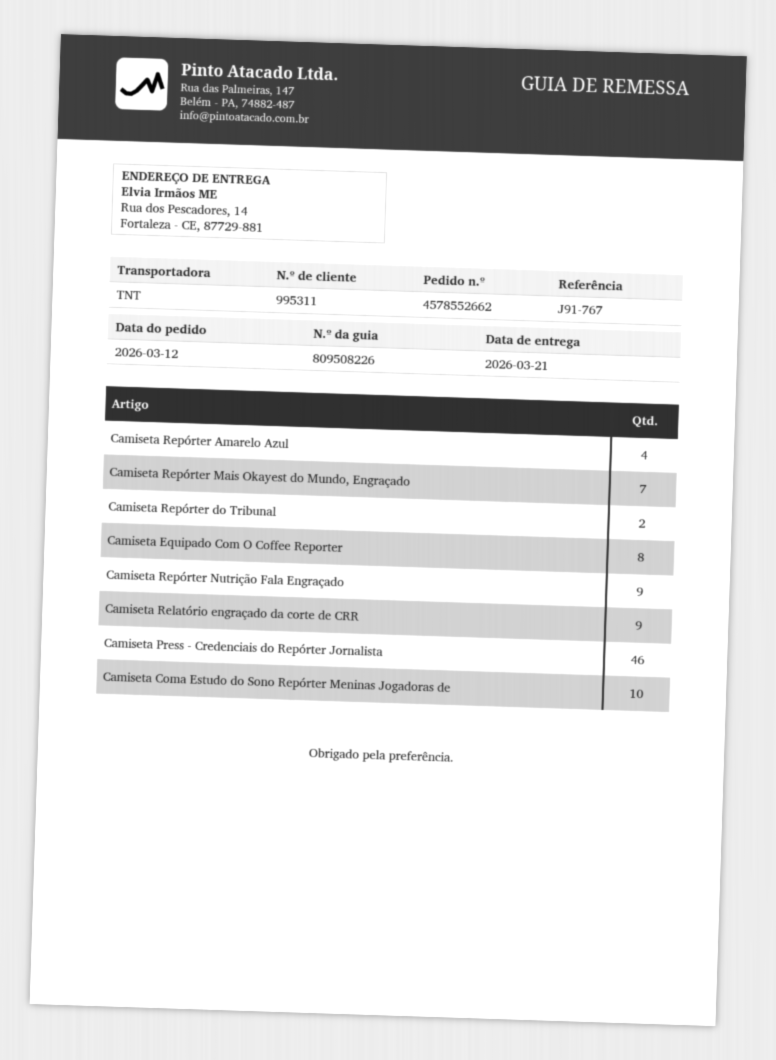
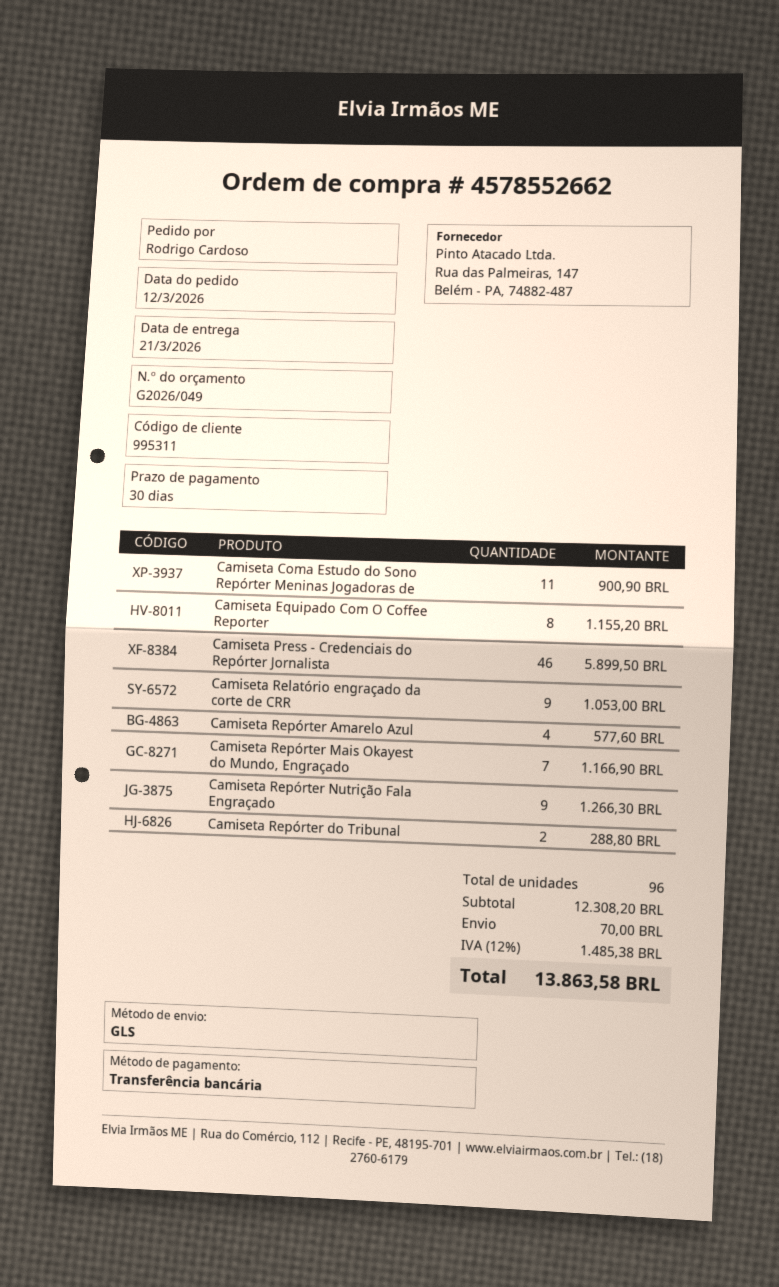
shipping method: TNT -> GLS
Camiseta Coma Estudo do Sono Repórter Meninas Jogadoras de: 10 -> 11

